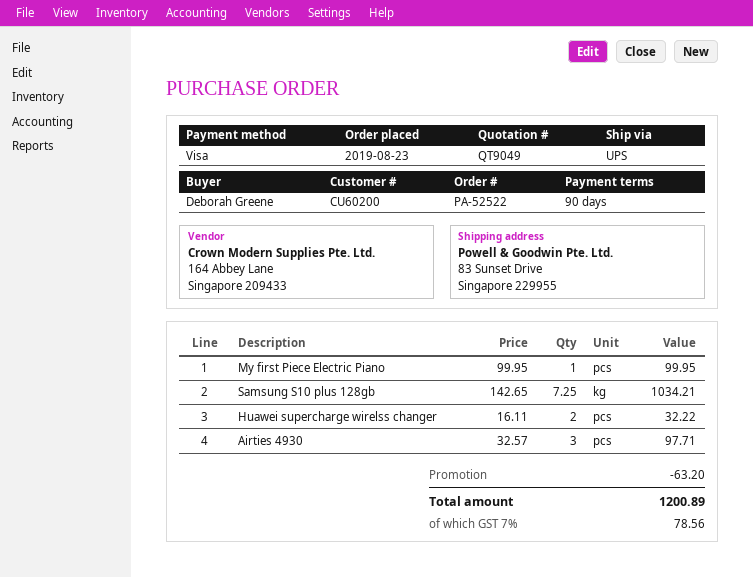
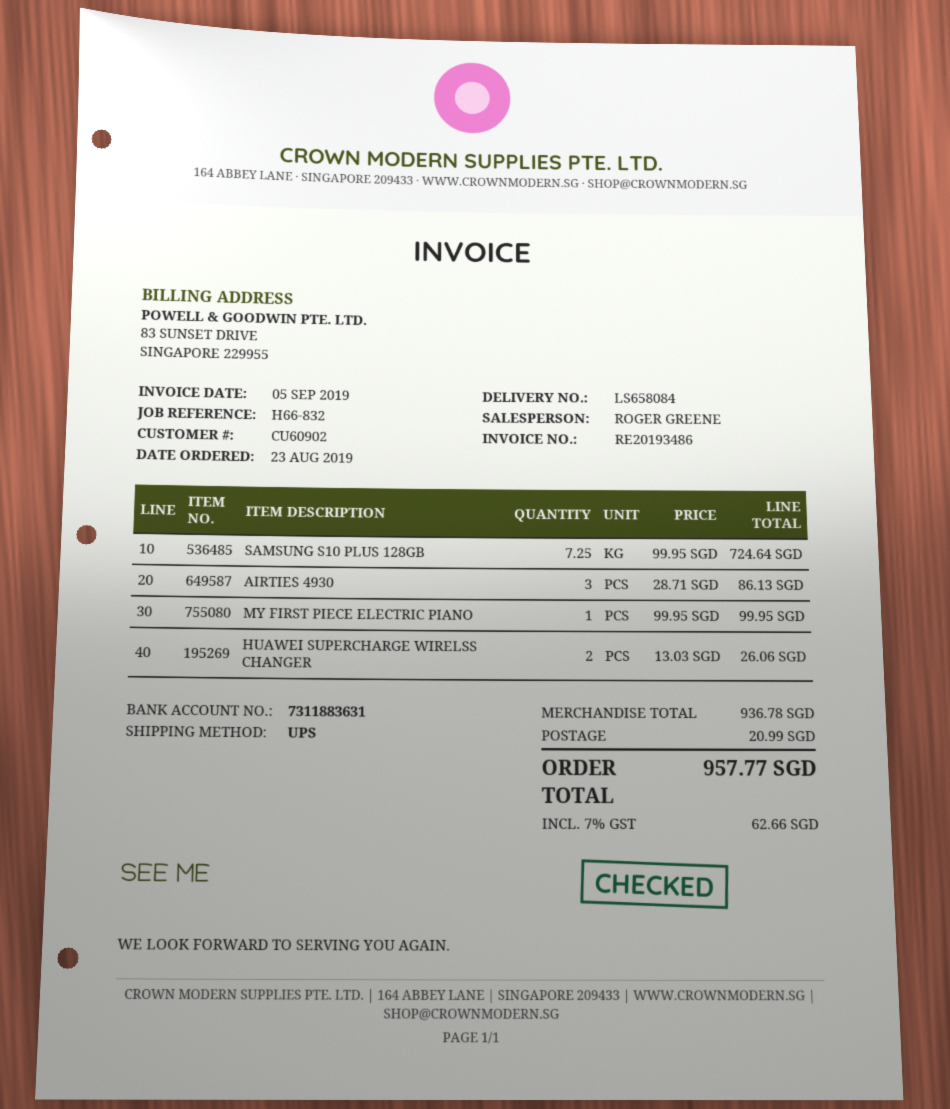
customer number: CU60200 -> CU60902
Samsung S10 plus 128gb: 7.25 x 142.65 = 1034.21 -> 7.25 x 99.95 = 724.64
Huawei supercharge wirelss changer: 2 x 16.11 = 32.22 -> 2 x 13.03 = 26.06
Airties 4930: 3 x 32.57 = 97.71 -> 3 x 28.71 = 86.13
discount: 63.20 -> none
shipping: none -> 20.99
tax: 7% = 78.56 -> 7% = 62.66
total: 1200.89 -> 957.77

